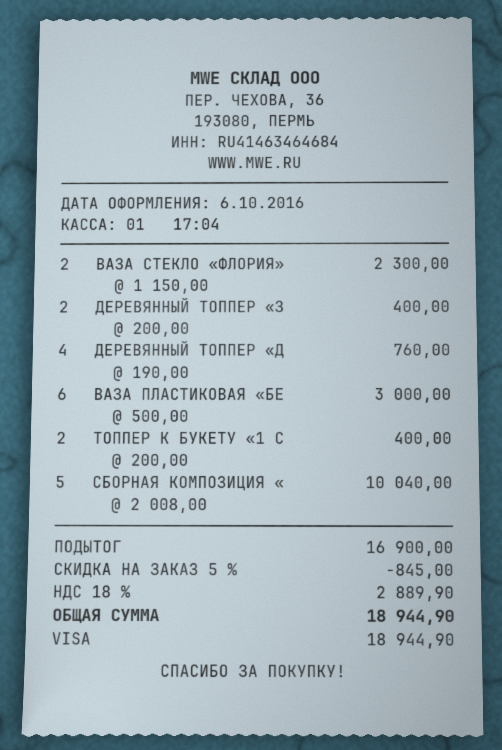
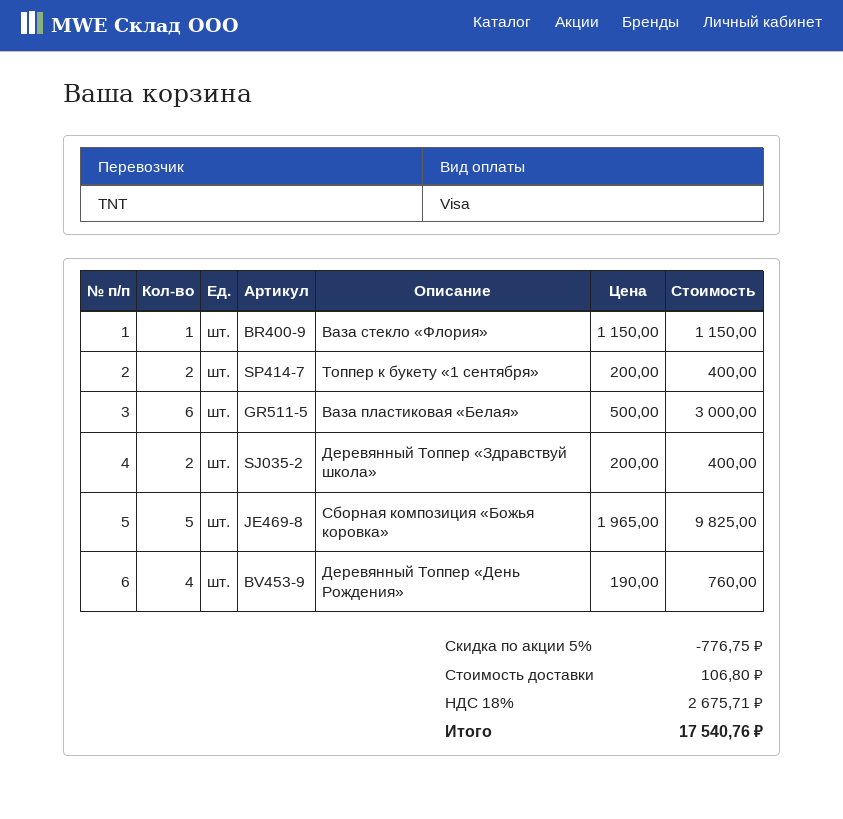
ВАЗА СТЕКЛО «ФЛОРИЯ»: 2 x 1150.00 = 2300.00 -> 1 x 1150.00 = 1150.00
СБОРНАЯ КОМПОЗИЦИЯ «: 5 x 2008.00 = 10040.00 -> 5 x 1965.00 = 9825.00
discount: 5% = 845.00 -> 5% = 776.75
shipping: none -> 106.80
tax: 18% = 2889.90 -> 18% = 2675.71
total: 18944.90 -> 17540.76

